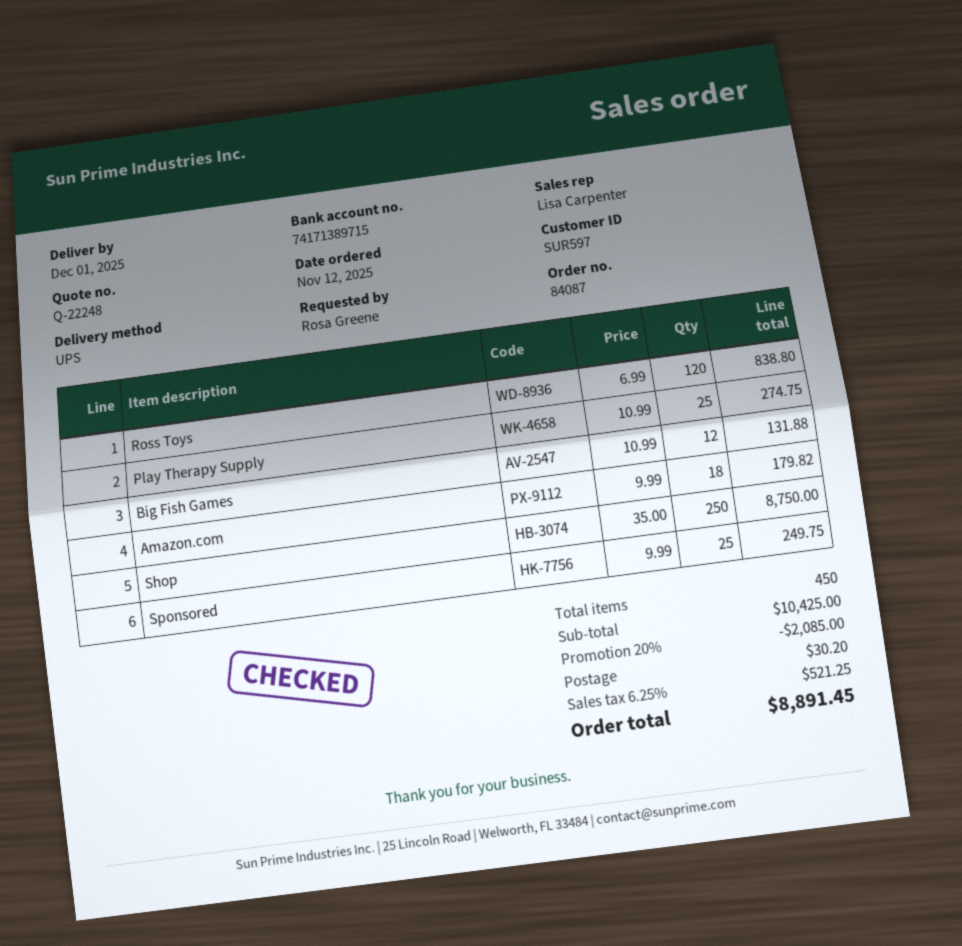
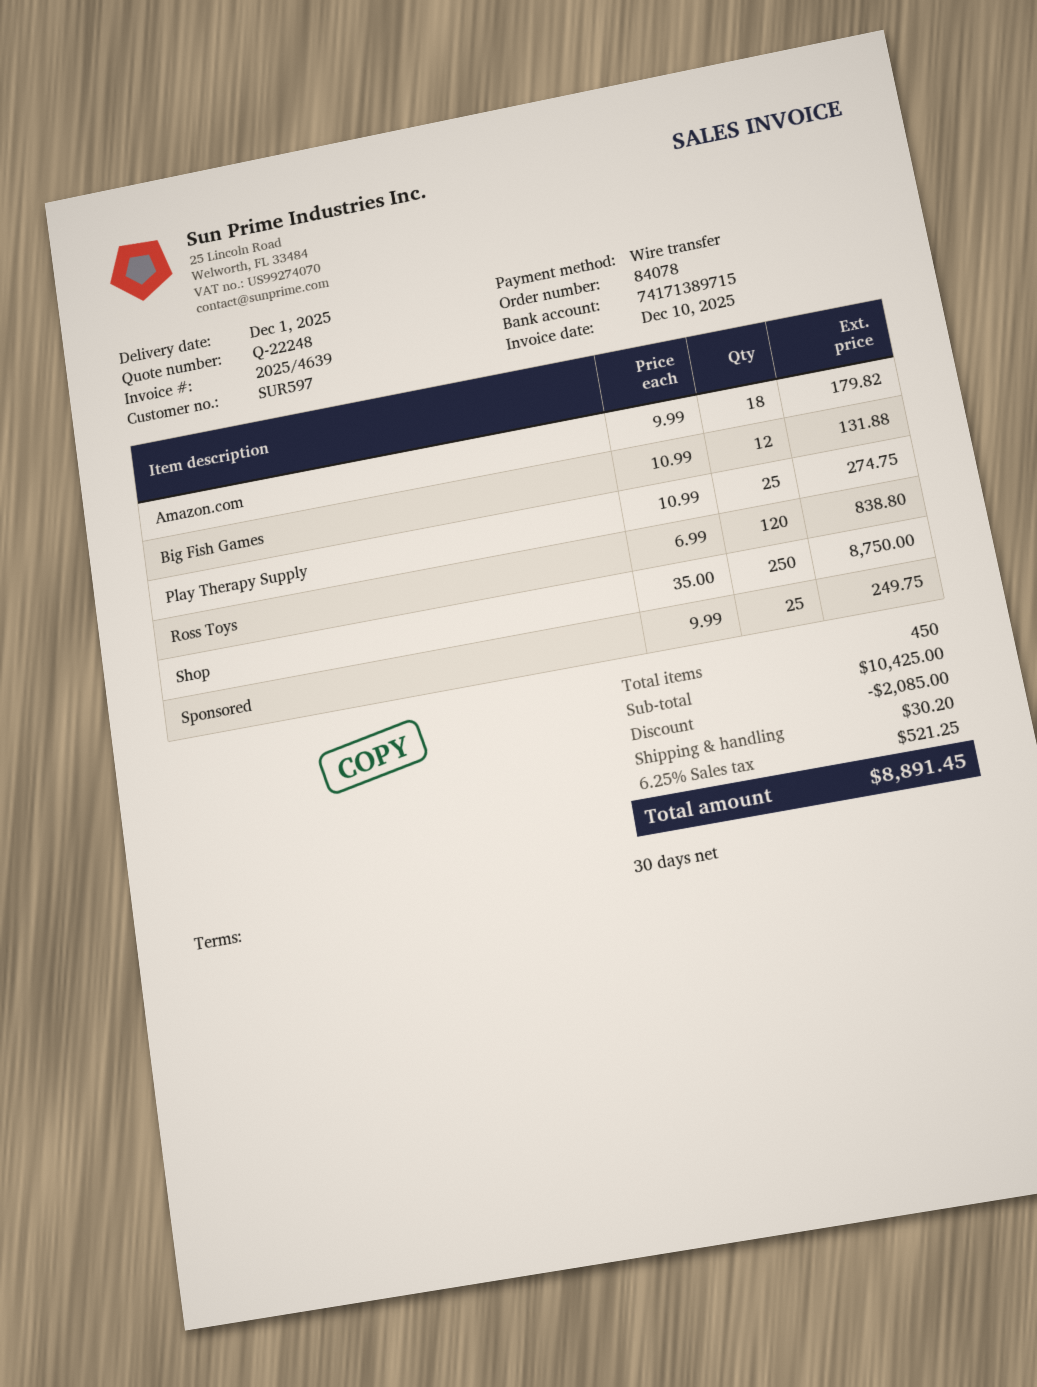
order number: 84087 -> 84078

